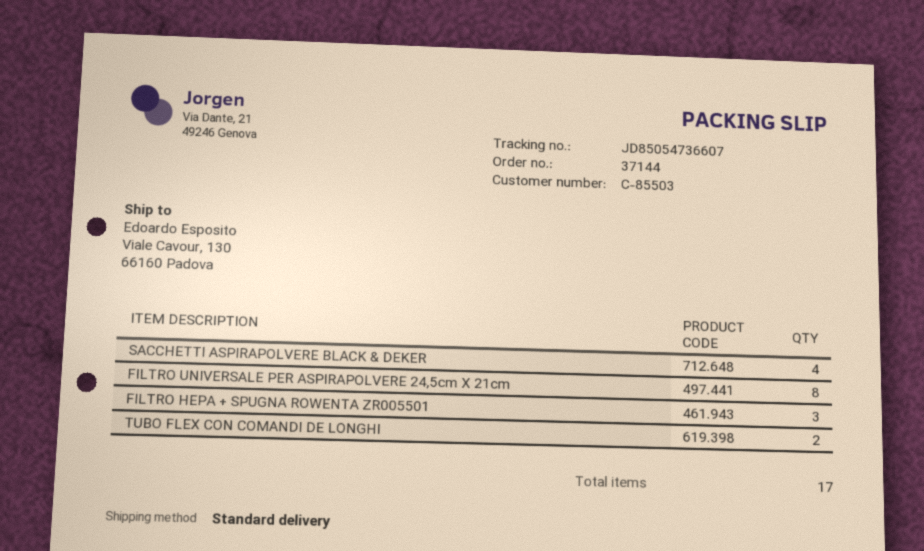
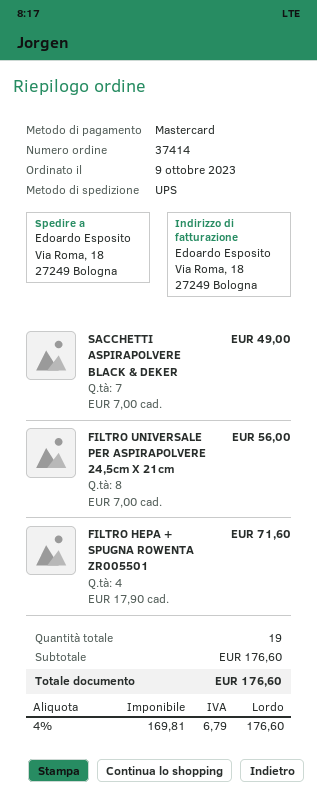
order number: 37144 -> 37414
shipping method: standard -> UPS
ship to: Viale Cavour, 130, 66160 Padova -> Via Roma, 18, 27249 Bologna
SACCHETTI ASPIRAPOLVERE BLACK & DEKER: 4 -> 7
FILTRO HEPA + SPUGNA ROWENTA ZR005501: 3 -> 4
TUBO FLEX CON COMANDI DE LONGHI: 2 -> none
total quantity: 17 -> 19

